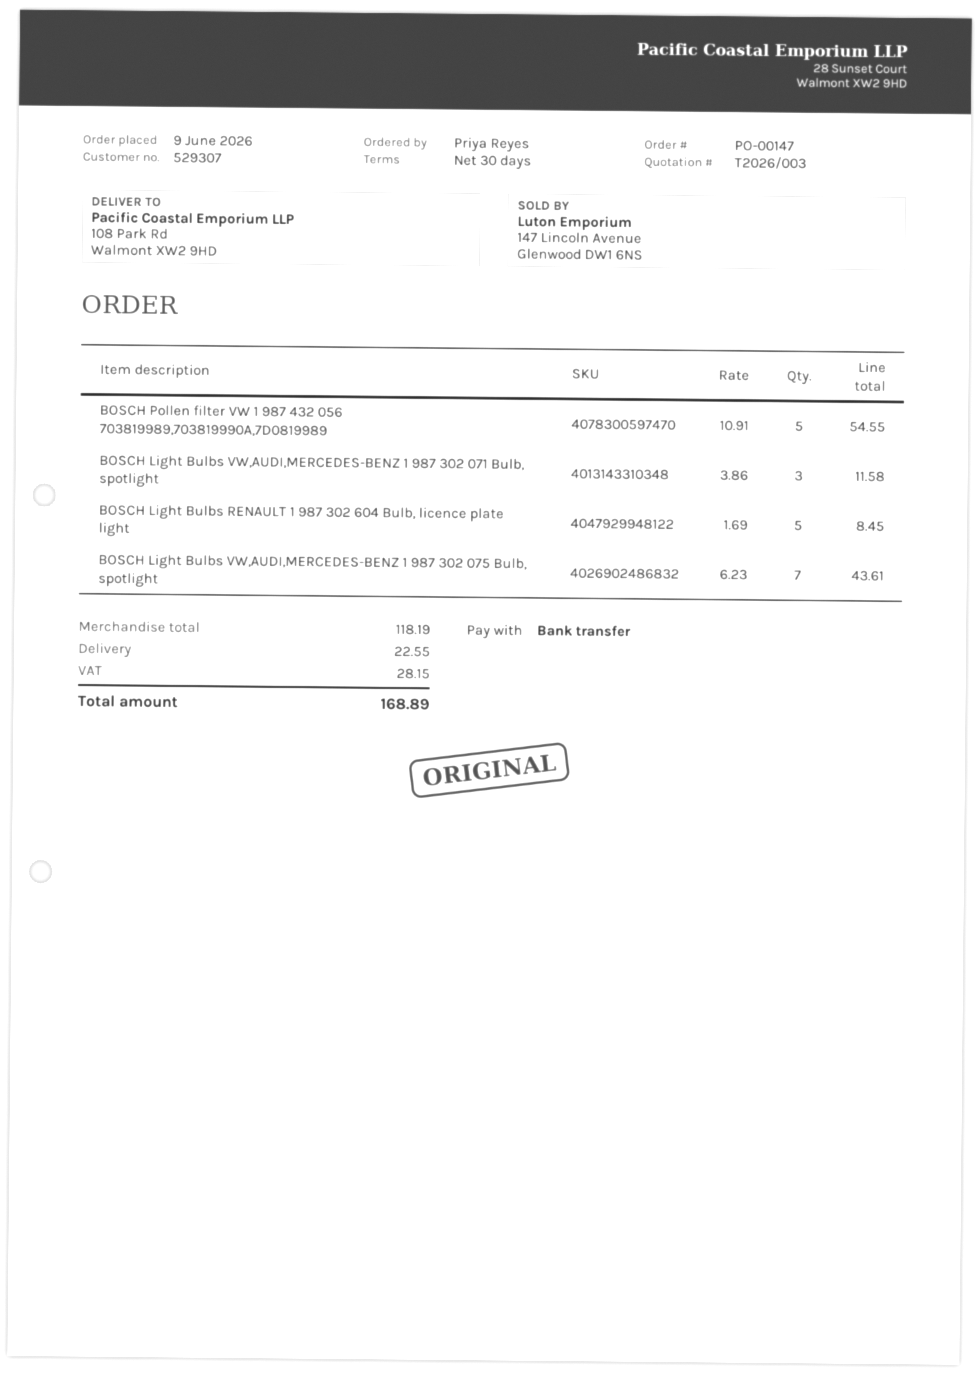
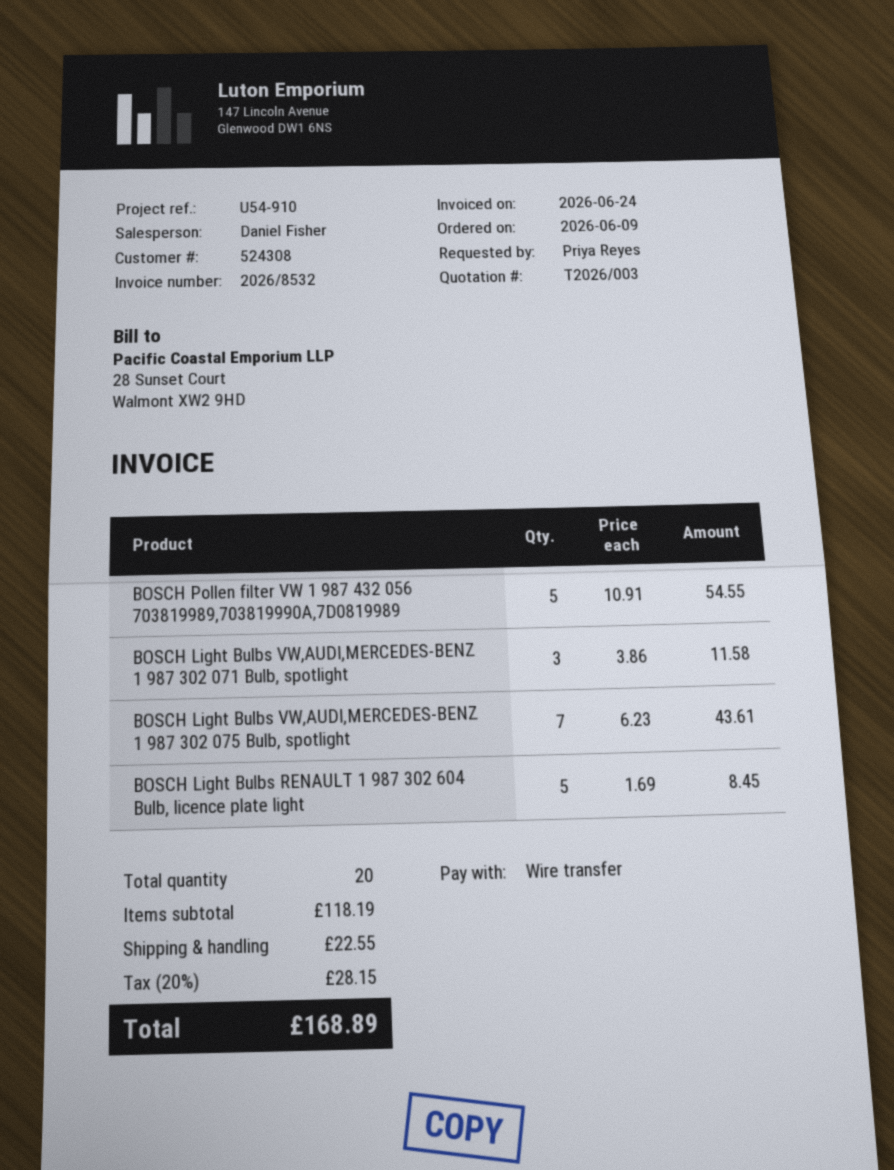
customer number: 529307 -> 524308

